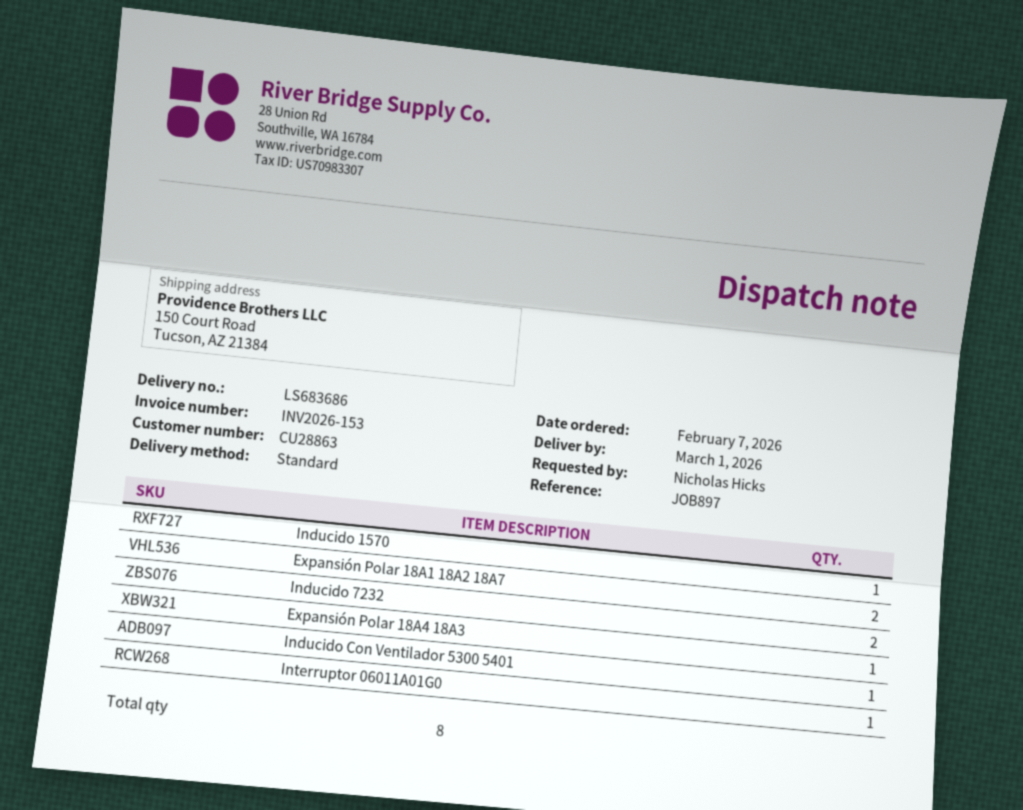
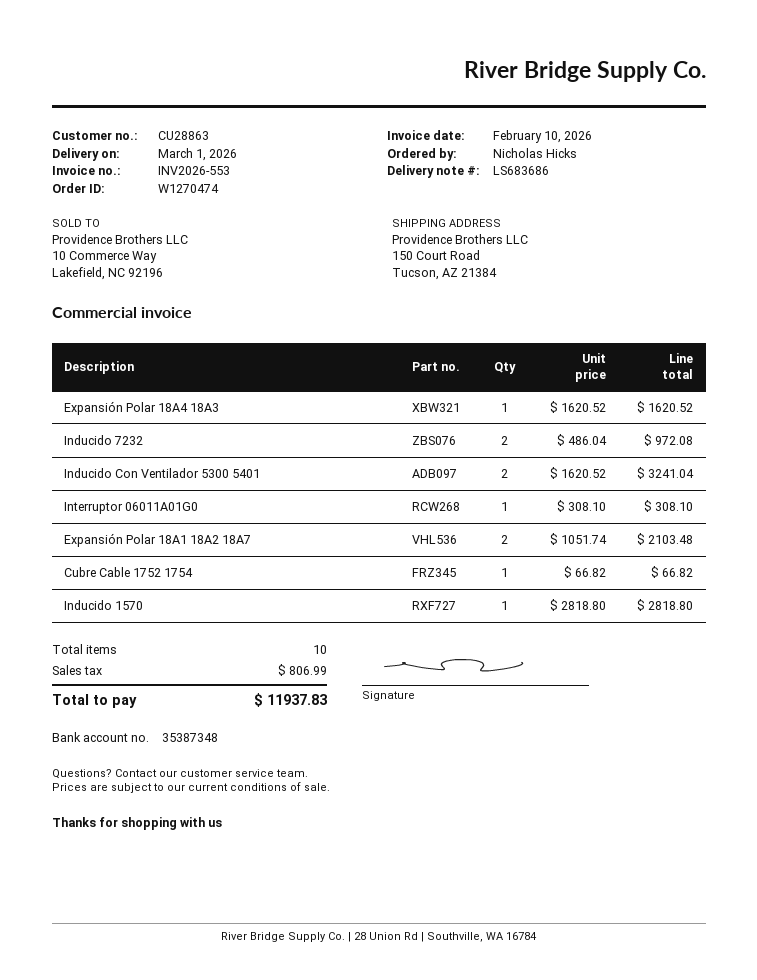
invoice number: INV2026-153 -> INV2026-553
Inducido Con Ventilador 5300 5401: 1 -> 2
Cubre Cable 1752 1754: none -> 1
total quantity: 8 -> 10

